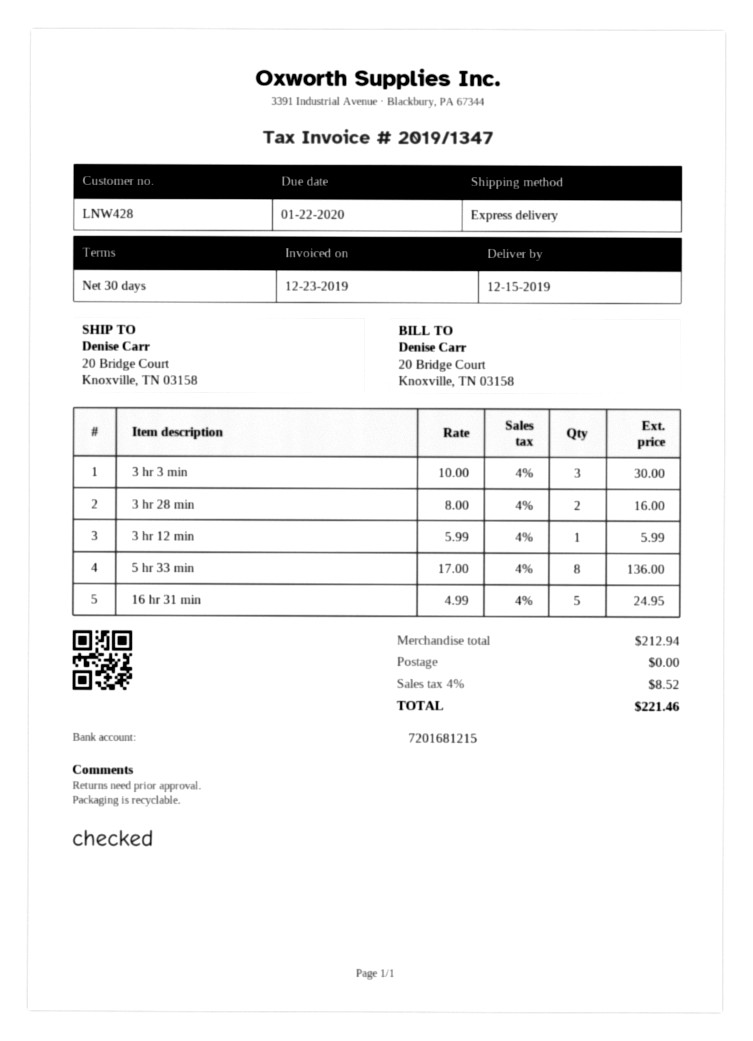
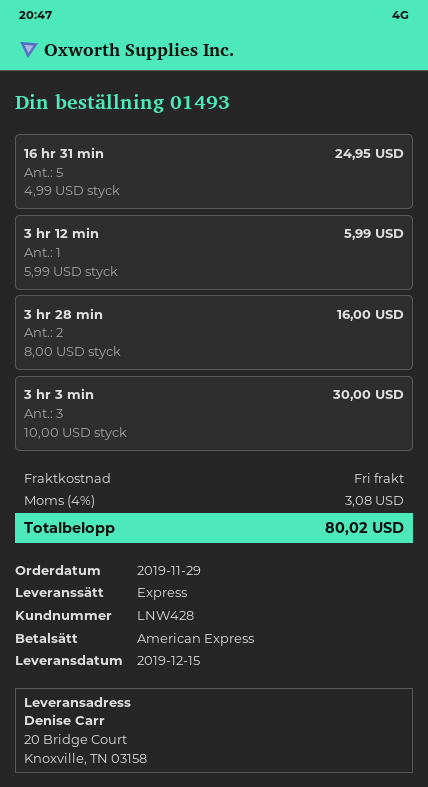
5 hr 33 min: 8 x 17.00 = 136.00 -> none
tax: 4% = 8.52 -> 4% = 3.08
total: 221.46 -> 80.02

